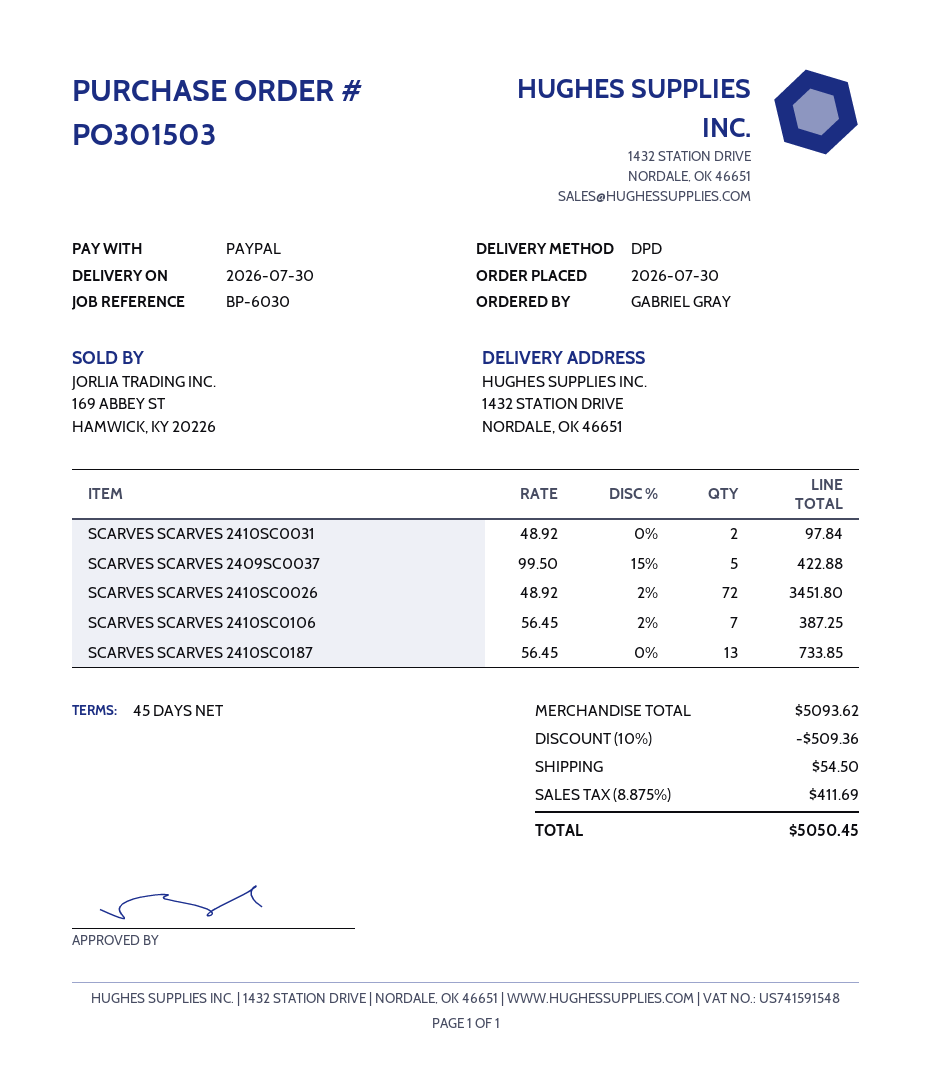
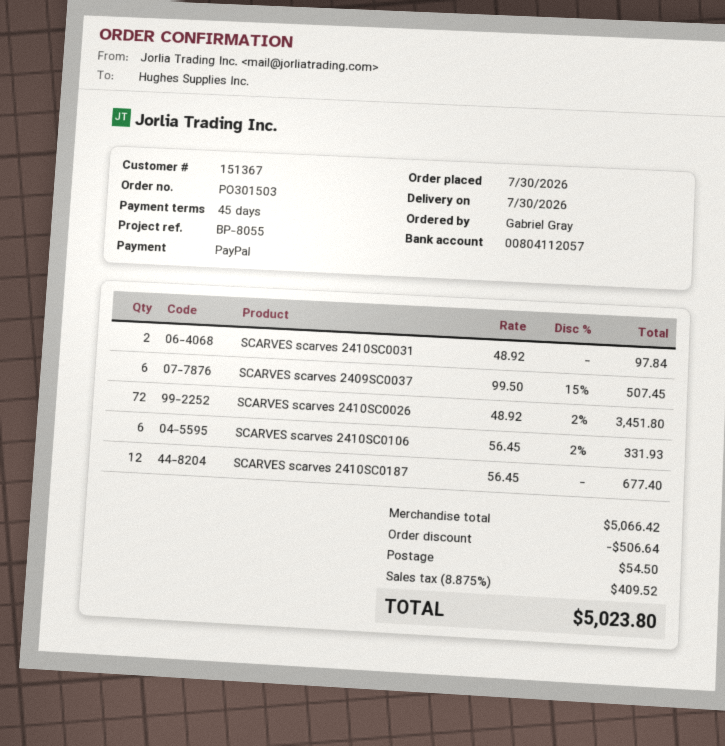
reference: BP-6030 -> BP-8055
SCARVES SCARVES 2409SC0037: 5 x 99.50 - 15% = 422.88 -> 6 x 99.50 - 15% = 507.45
SCARVES SCARVES 2410SC0106: 7 x 56.45 - 2% = 387.25 -> 6 x 56.45 - 2% = 331.93
SCARVES SCARVES 2410SC0187: 13 x 56.45 = 733.85 -> 12 x 56.45 = 677.40
subtotal: 5093.62 -> 5066.42
discount: 509.36 -> 506.64
tax: 8.875% = 411.69 -> 8.875% = 409.52
total: 5050.45 -> 5023.80

